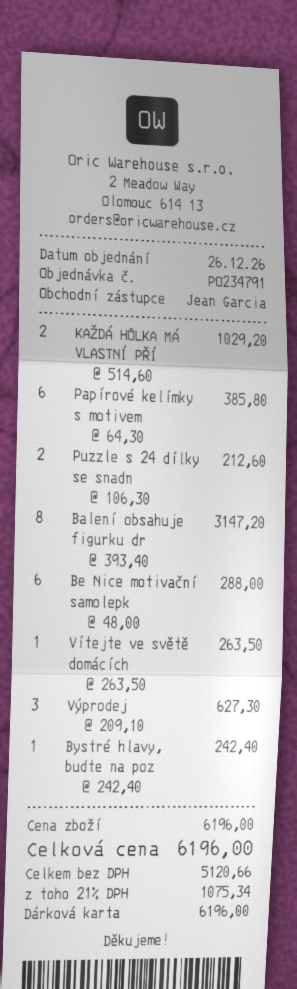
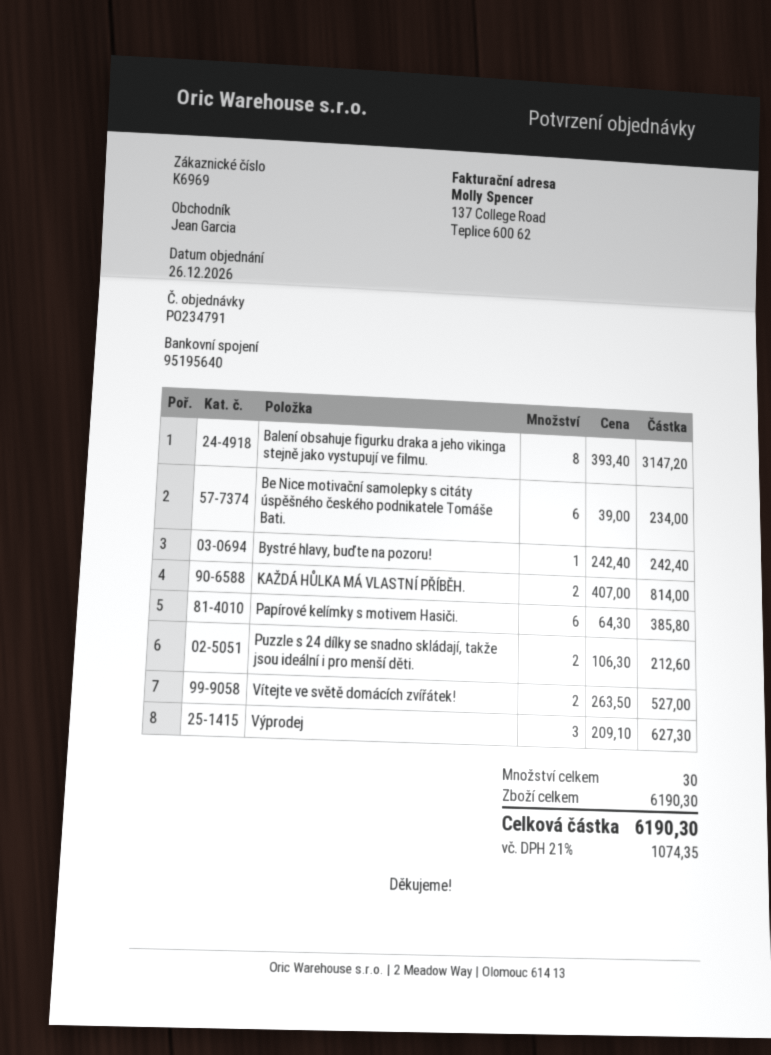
KAŽDÁ HŮLKA MÁ VLASTNÍ PŘÍ: 2 x 514.60 = 1029.20 -> 2 x 407.00 = 814.00
Be Nice motivační samolepk: 6 x 48.00 = 288.00 -> 6 x 39.00 = 234.00
Vítejte ve světě domácích: 1 x 263.50 = 263.50 -> 2 x 263.50 = 527.00
subtotal: 6196.00 -> 6190.30
tax: 21% = 1075.34 -> 21% = 1074.35
total: 6196.00 -> 6190.30

